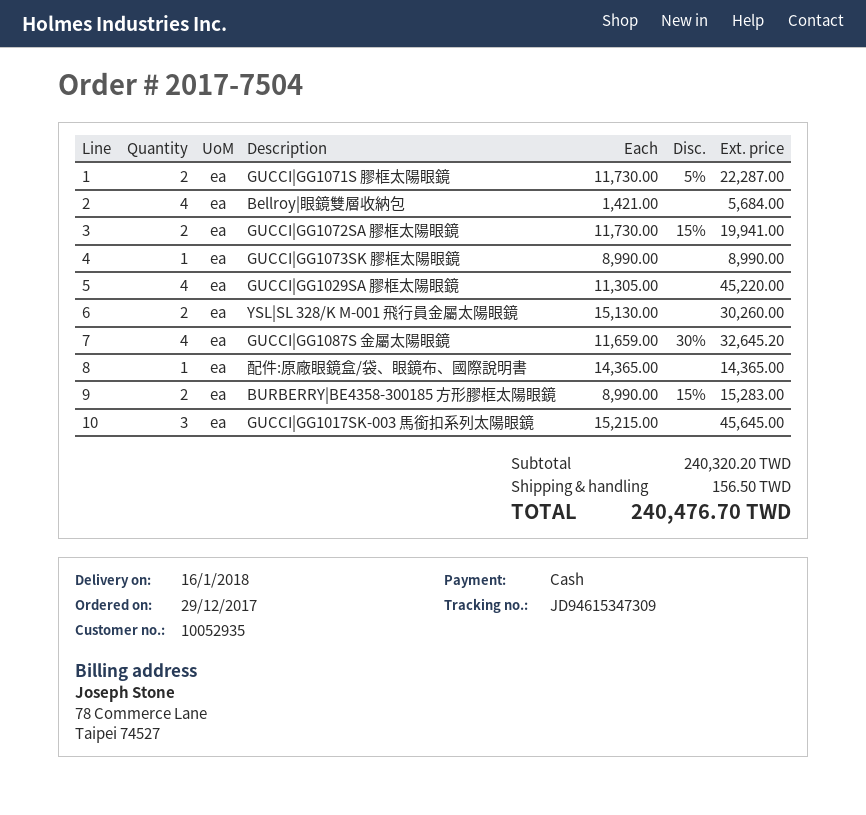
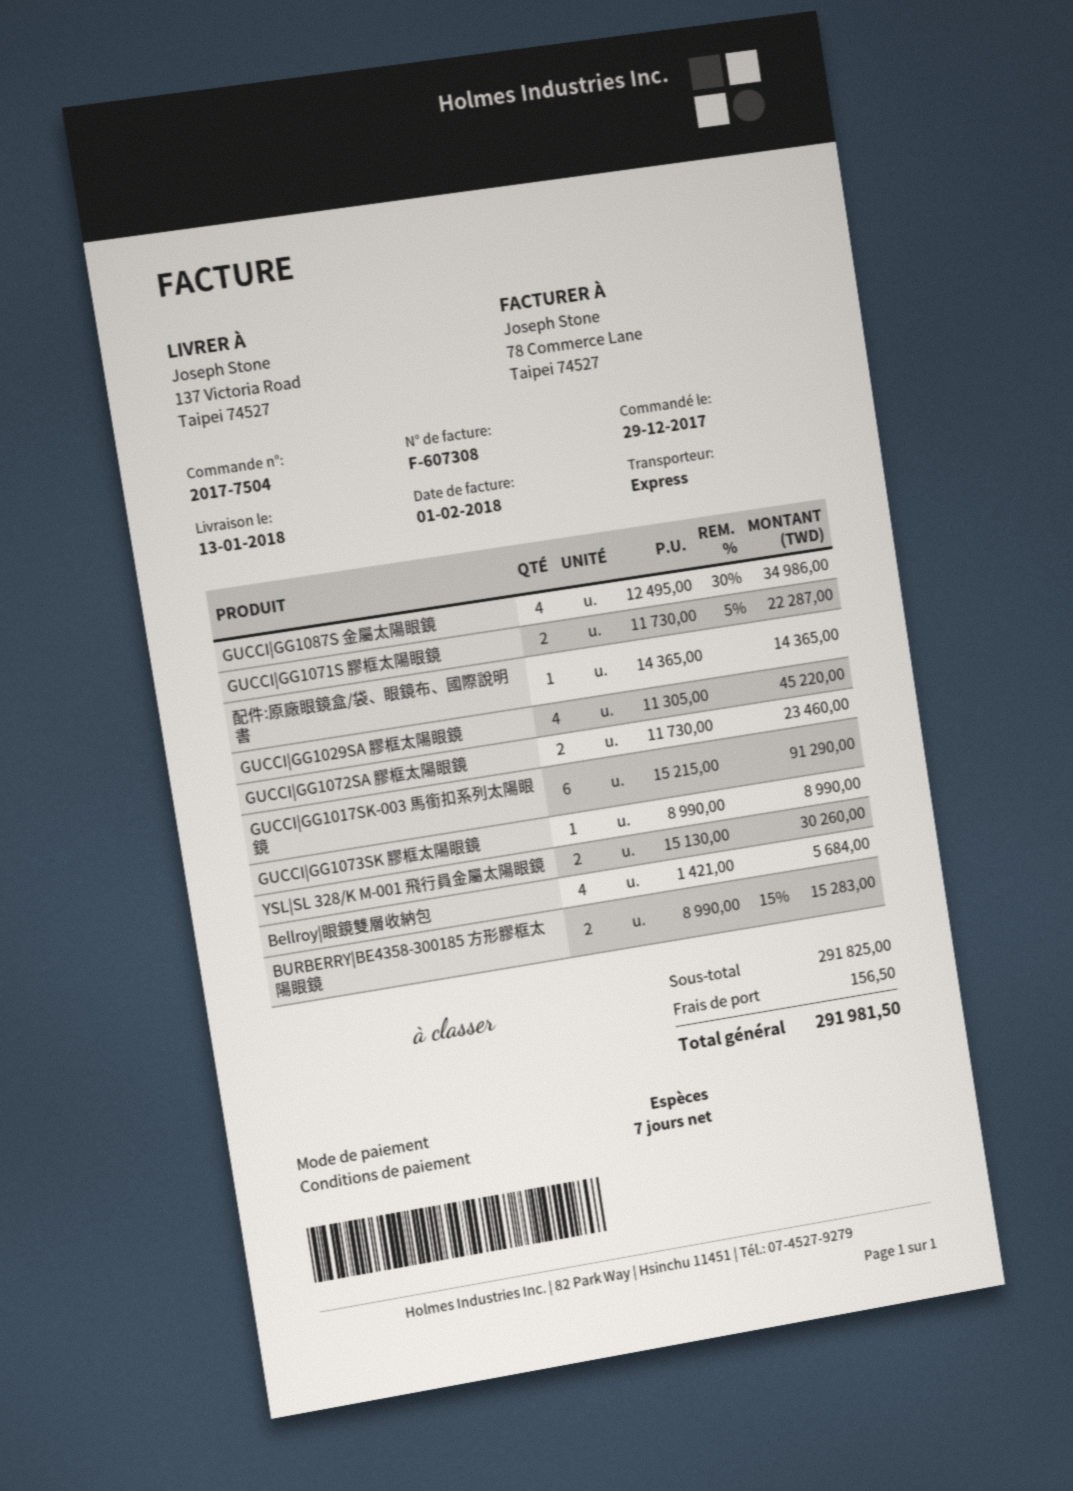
delivery date: 2018-01-16 -> 2018-01-13
GUCCI|GG1072SA 膠框太陽眼鏡: 2 x 11730.00 - 15% = 19941.00 -> 2 x 11730.00 = 23460.00
GUCCI|GG1087S 金屬太陽眼鏡: 4 x 11659.00 - 30% = 32645.20 -> 4 x 12495.00 - 30% = 34986.00
GUCCI|GG1017SK-003 馬銜扣系列太陽眼鏡: 3 x 15215.00 = 45645.00 -> 6 x 15215.00 = 91290.00
subtotal: 240320.20 -> 291825.00
total: 240476.70 -> 291981.50

